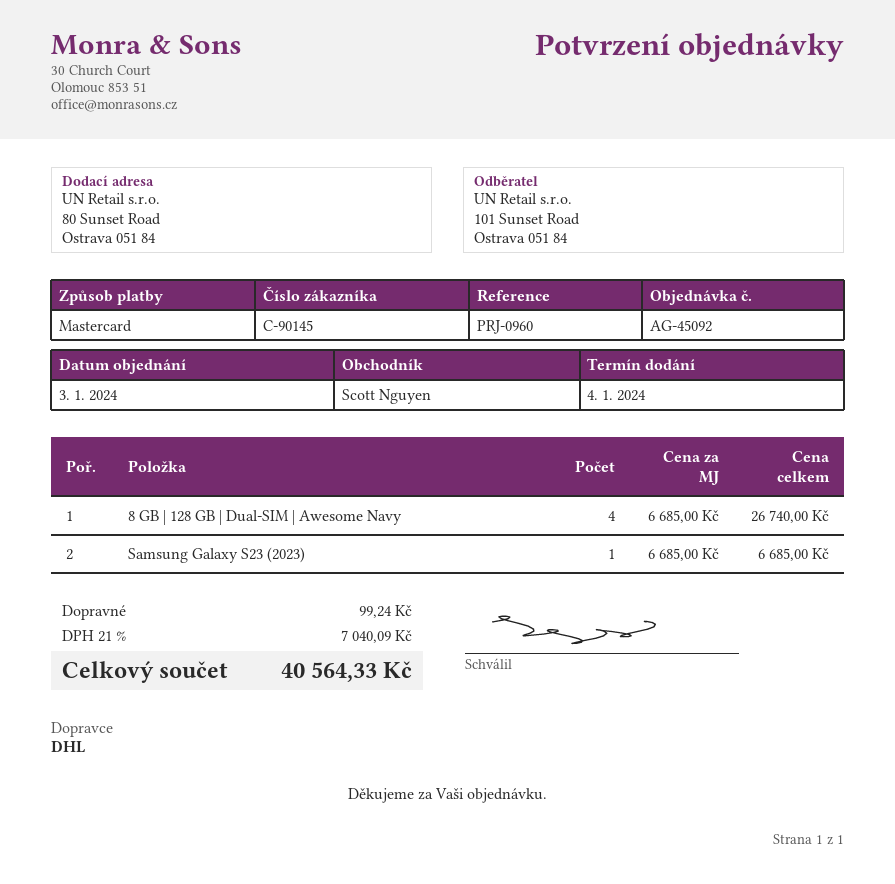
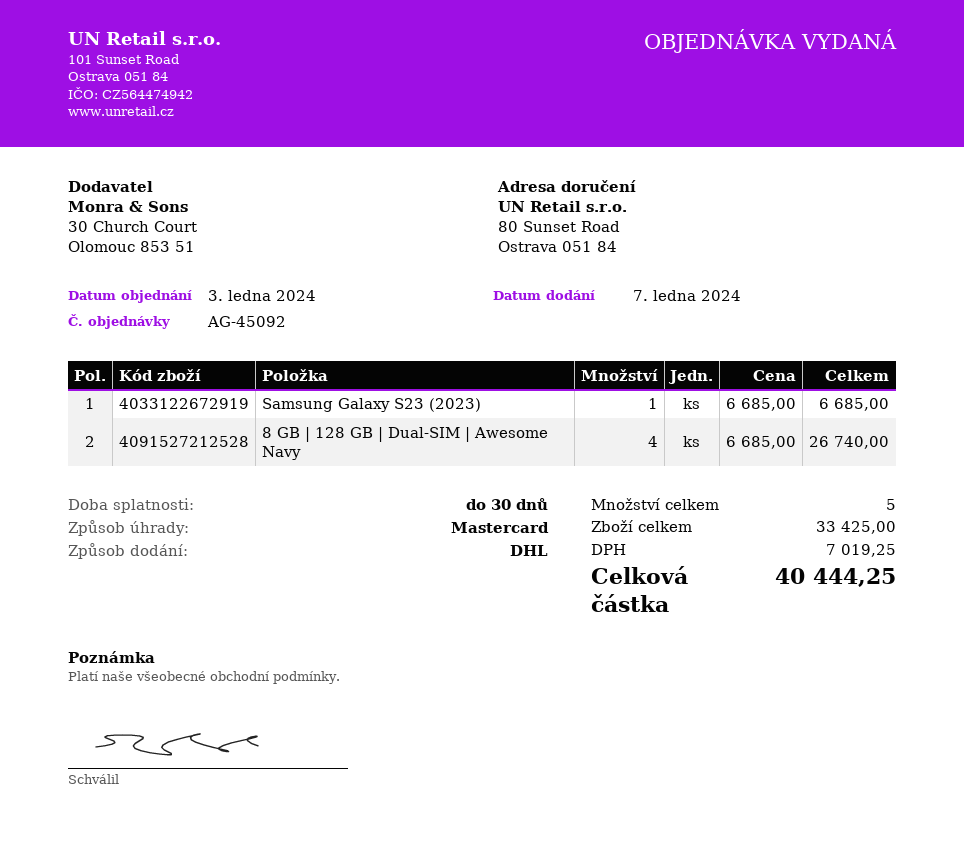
delivery date: 2024-01-04 -> 2024-01-07
shipping: 99.24 -> none
tax: 7040.09 -> 7019.25
total: 40564.33 -> 40444.25

